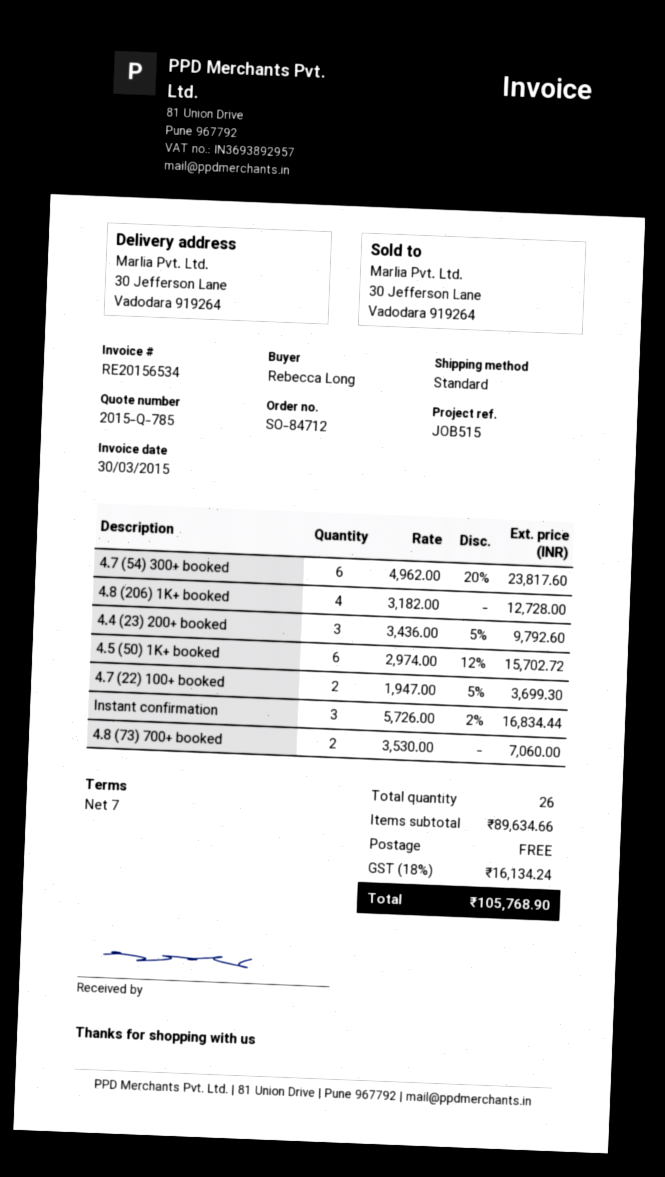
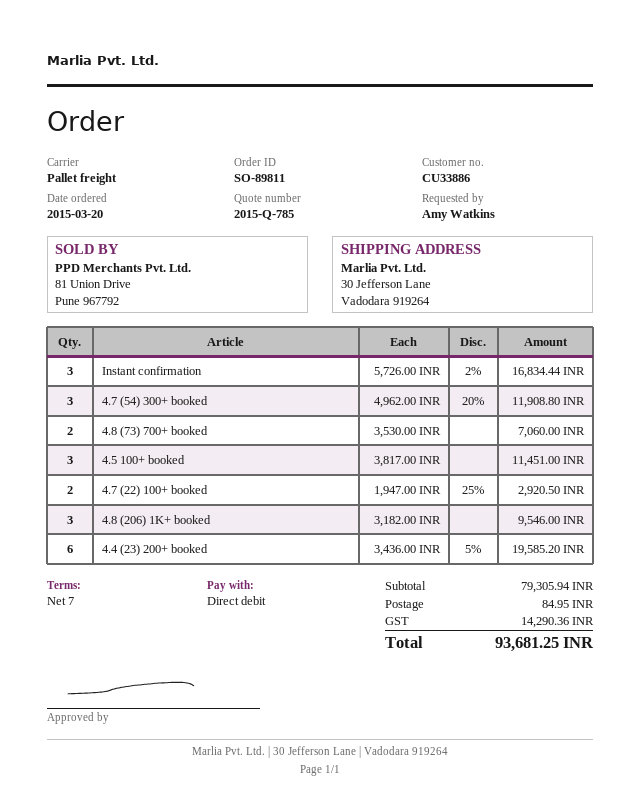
order number: SO-84712 -> SO-89811
ordered by: Rebecca Long -> Amy Watkins
shipping method: standard -> pallet freight
4.7 (54) 300+ booked: 6 x 4962.00 - 20% = 23817.60 -> 3 x 4962.00 - 20% = 11908.80
4.8 (206) 1K+ booked: 4 x 3182.00 = 12728.00 -> 3 x 3182.00 = 9546.00
4.4 (23) 200+ booked: 3 x 3436.00 - 5% = 9792.60 -> 6 x 3436.00 - 5% = 19585.20
4.5 (50) 1K+ booked: 6 x 2974.00 - 12% = 15702.72 -> none
4.7 (22) 100+ booked: 2 x 1947.00 - 5% = 3699.30 -> 2 x 1947.00 - 25% = 2920.50
4.5 100+ booked: none -> 3 x 3817.00 = 11451.00
subtotal: 89634.66 -> 79305.94
shipping: 0.00 -> 84.95
tax: 16134.24 -> 14290.36
total: 105768.90 -> 93681.25

